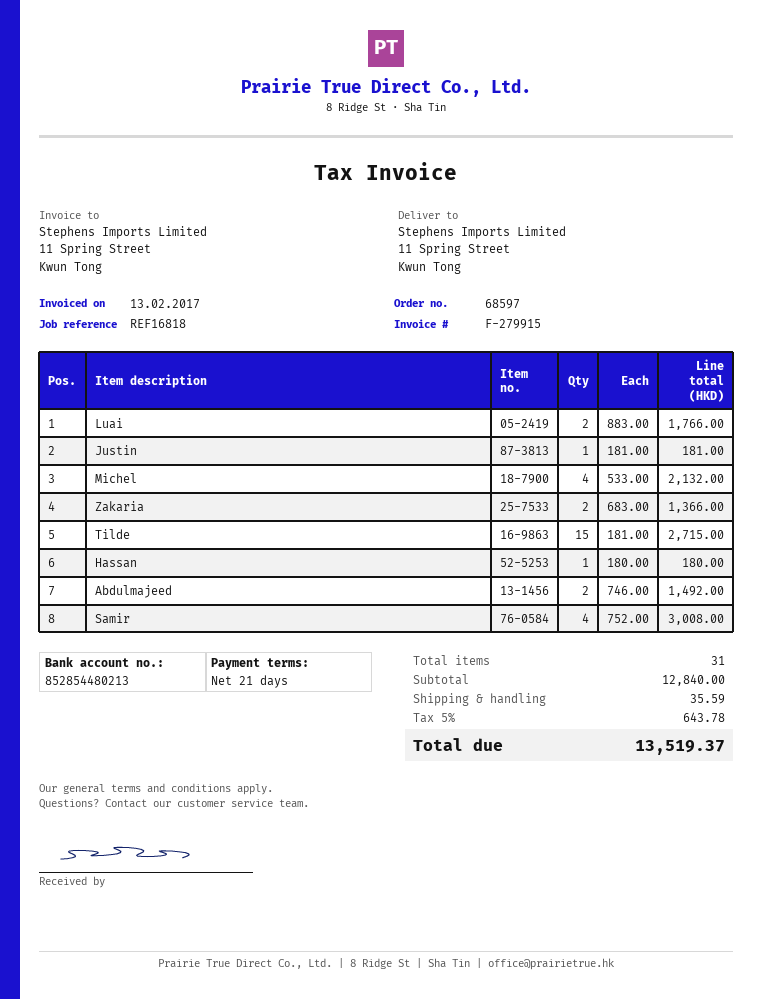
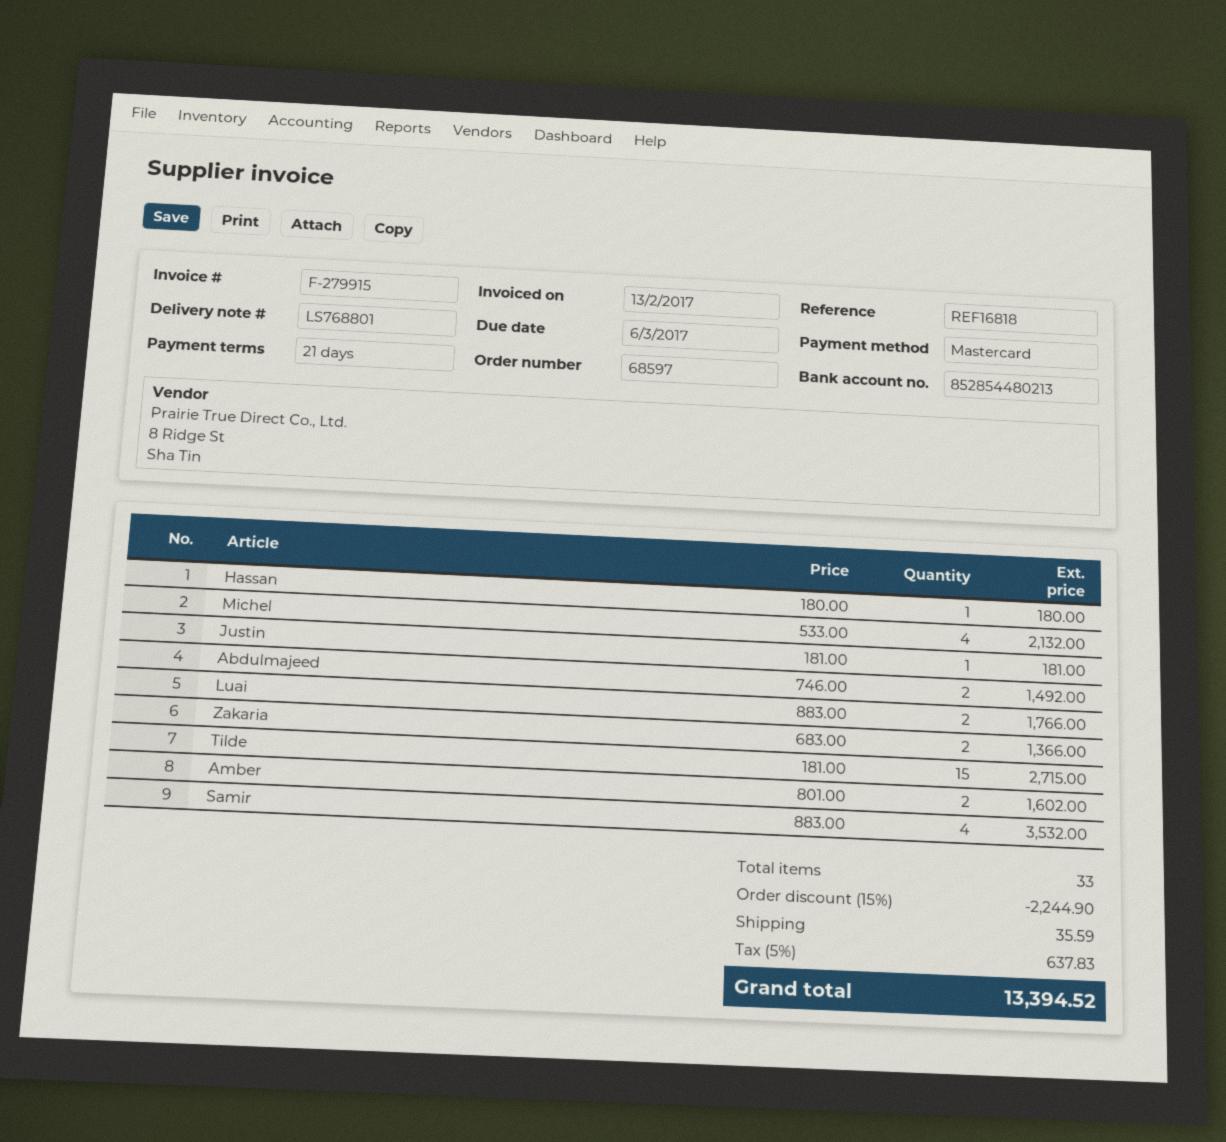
Samir: 4 x 752.00 = 3008.00 -> 4 x 883.00 = 3532.00
Amber: none -> 2 x 801.00 = 1602.00
total quantity: 31 -> 33
discount: none -> 15% = 2244.90
tax: 5% = 643.78 -> 5% = 637.83
total: 13519.37 -> 13394.52

